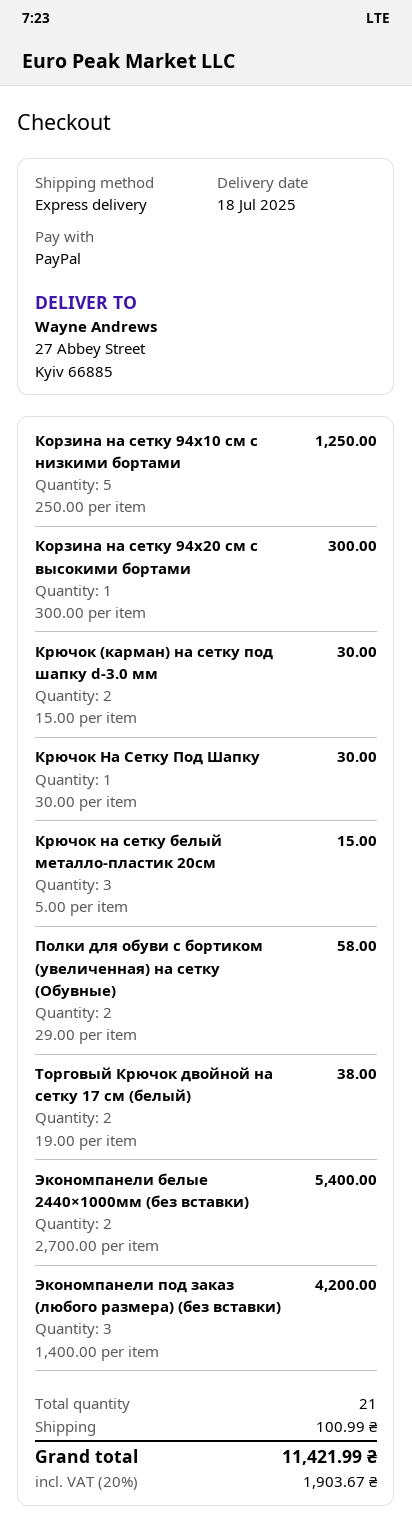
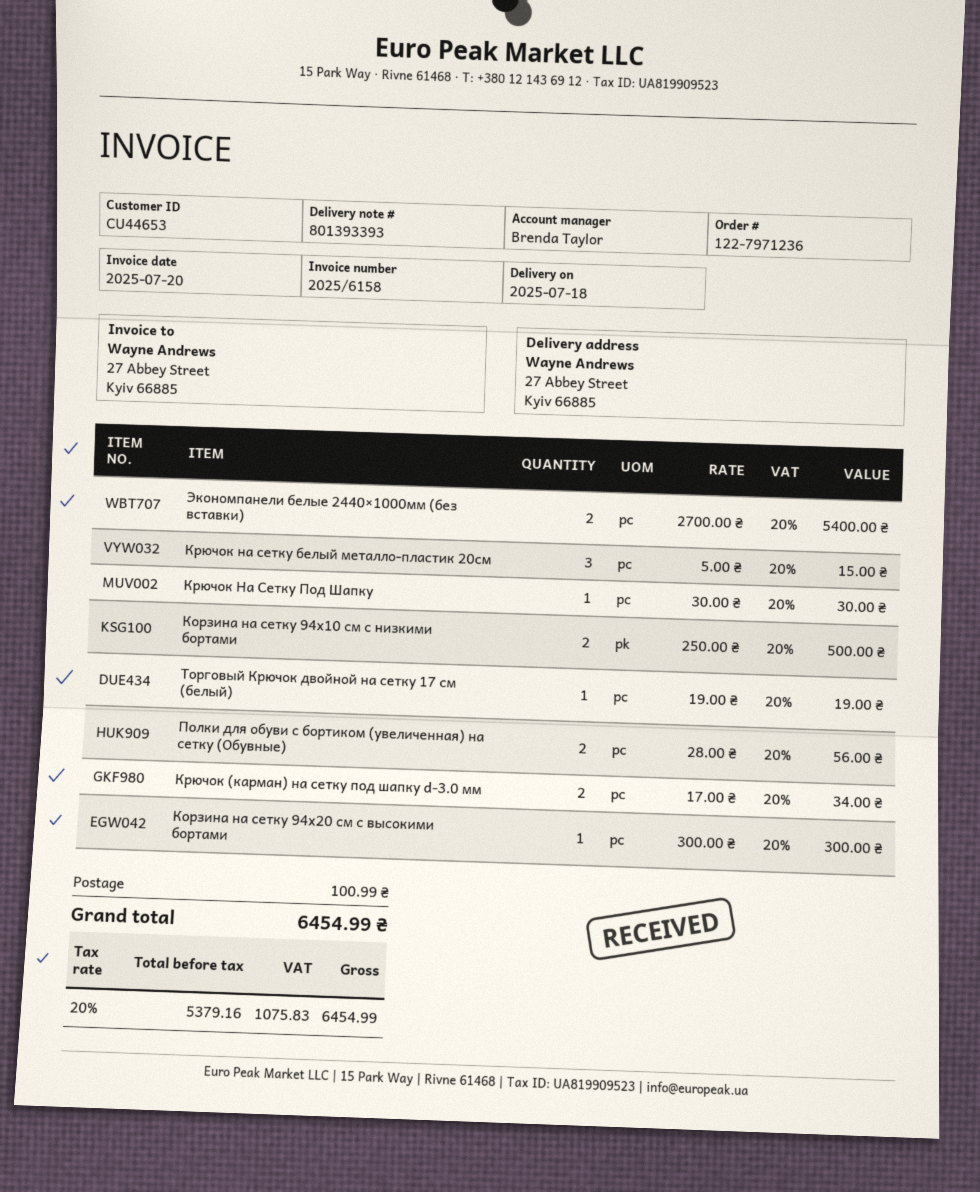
Корзина на сетку 94х10 см с низкими бортами: 5 x 250.00 = 1250.00 -> 2 x 250.00 = 500.00
Крючок (карман) на сетку под шапку d-3.0 мм: 2 x 15.00 = 30.00 -> 2 x 17.00 = 34.00
Полки для обуви с бортиком (увеличенная) на сетку (Обувные): 2 x 29.00 = 58.00 -> 2 x 28.00 = 56.00
Торговый Крючок двойной на сетку 17 см (белый): 2 x 19.00 = 38.00 -> 1 x 19.00 = 19.00
Экономпанели под заказ (любого размера) (без вставки): 3 x 1400.00 = 4200.00 -> none
tax: 20% = 1903.67 -> 20% = 1075.83
total: 11421.99 -> 6454.99

